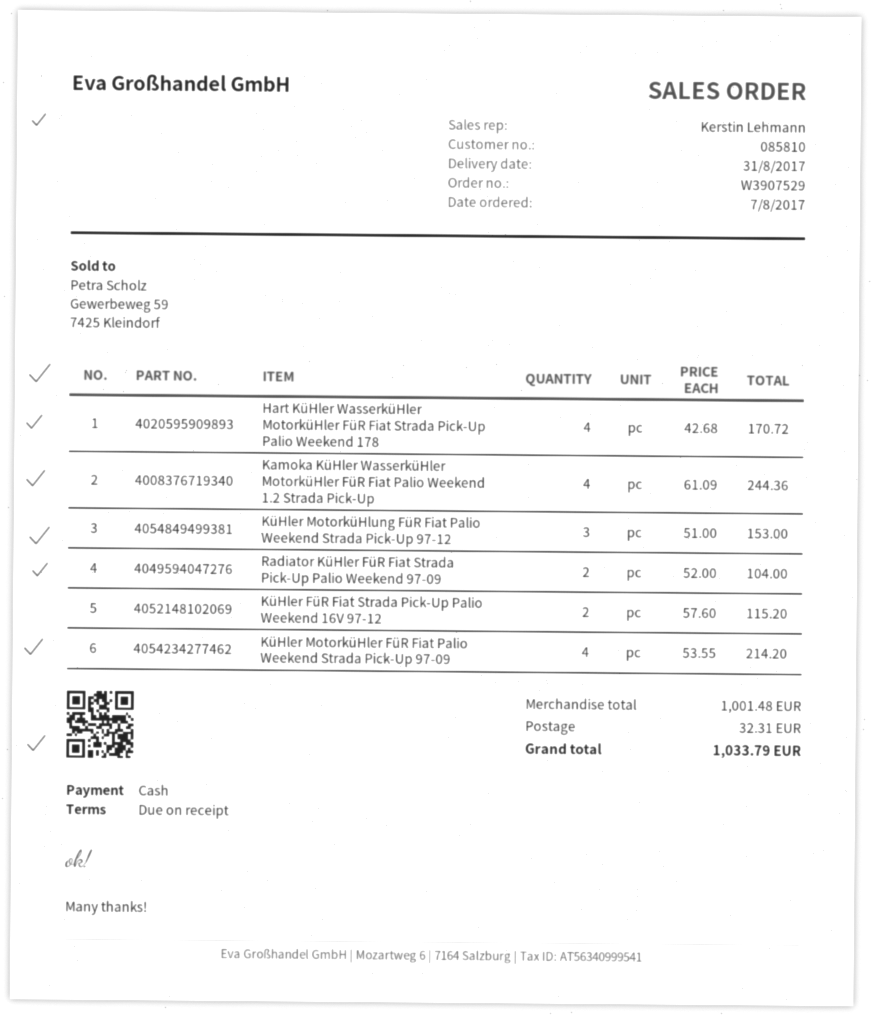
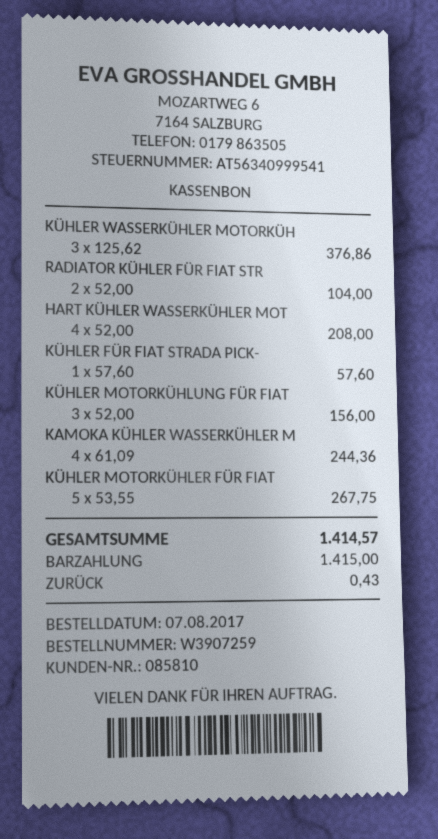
order number: W3907529 -> W3907259
Hart KüHler WasserküHler MotorküHler FüR Fiat Strada Pick-Up Palio Weekend 178: 4 x 42.68 = 170.72 -> 4 x 52.00 = 208.00
KüHler MotorküHlung FüR Fiat Palio Weekend Strada Pick-Up 97-12: 3 x 51.00 = 153.00 -> 3 x 52.00 = 156.00
KüHler FüR Fiat Strada Pick-Up Palio Weekend 16V 97-12: 2 x 57.60 = 115.20 -> 1 x 57.60 = 57.60
KüHler MotorküHler FüR Fiat Palio Weekend Strada Pick-Up 97-09: 4 x 53.55 = 214.20 -> 5 x 53.55 = 267.75
KÜHLER WASSERKÜHLER MOTORKÜH: none -> 3 x 125.62 = 376.86
shipping: 32.31 -> none
total: 1033.79 -> 1414.57

